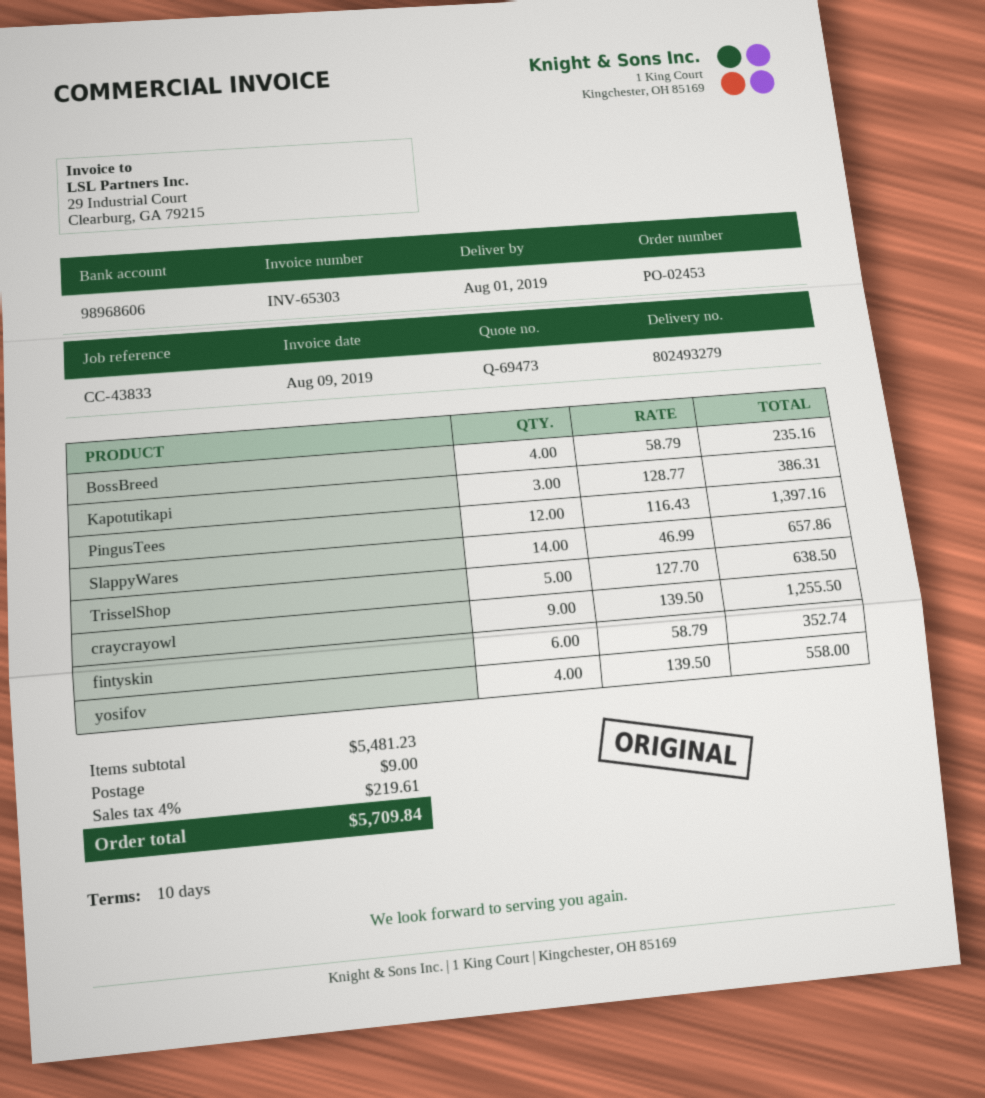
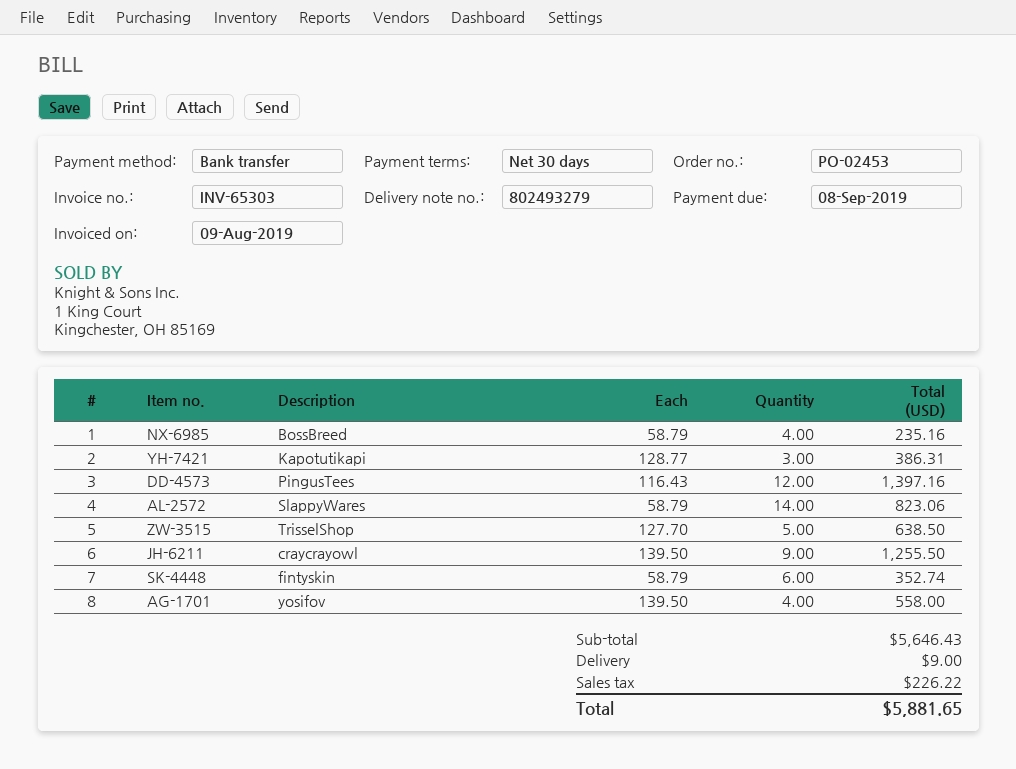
payment terms: 10 days -> 30 days
SlappyWares: 14 x 46.99 = 657.86 -> 14 x 58.79 = 823.06
subtotal: 5481.23 -> 5646.43
tax: 219.61 -> 226.22
total: 5709.84 -> 5881.65

